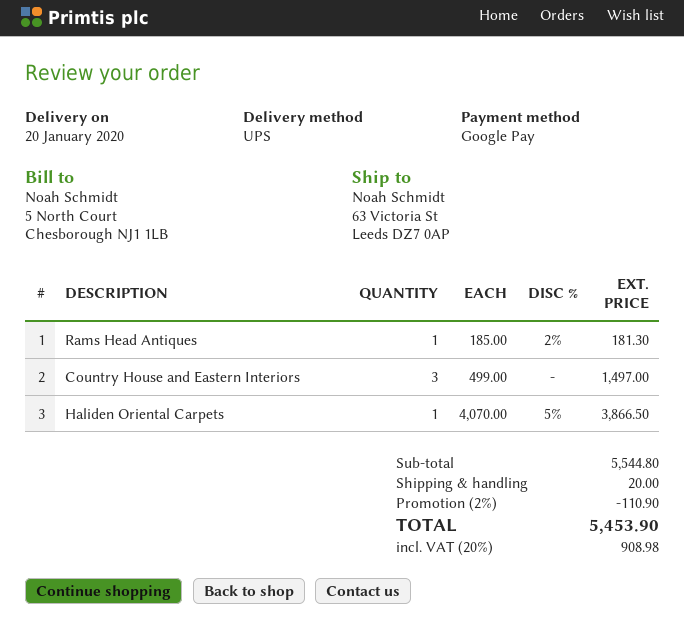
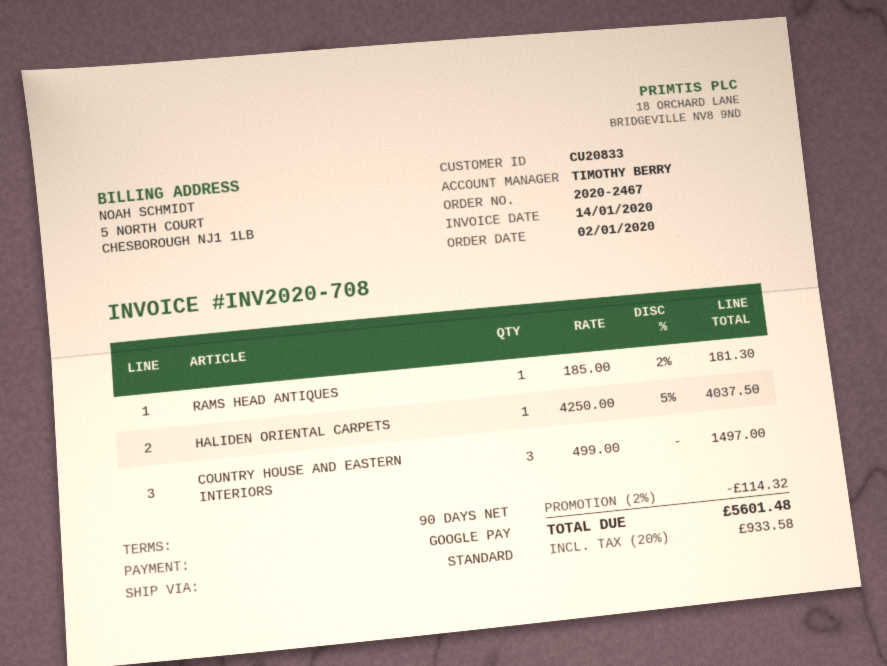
shipping method: UPS -> standard
Haliden Oriental Carpets: 1 x 4070.00 - 5% = 3866.50 -> 1 x 4250.00 - 5% = 4037.50
discount: 2% = 110.90 -> 2% = 114.32
shipping: 20.00 -> none
tax: 20% = 908.98 -> 20% = 933.58
total: 5453.90 -> 5601.48

